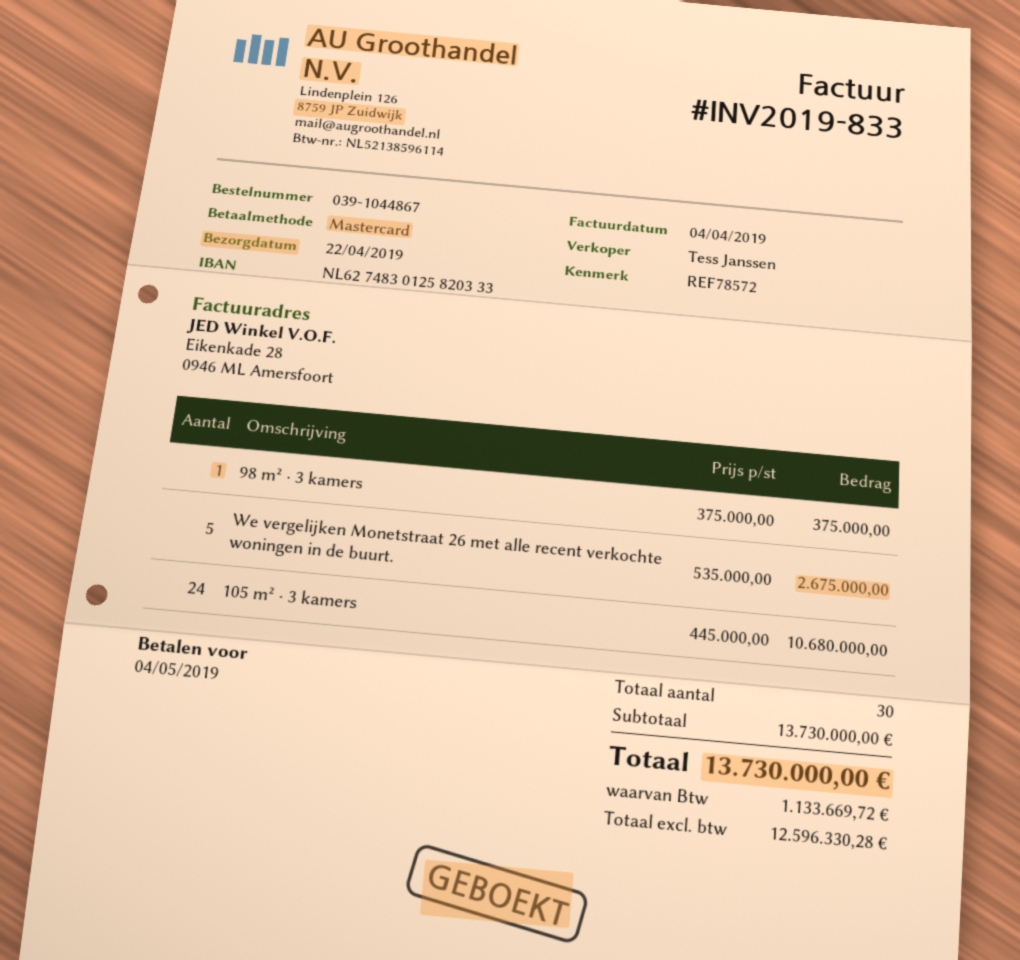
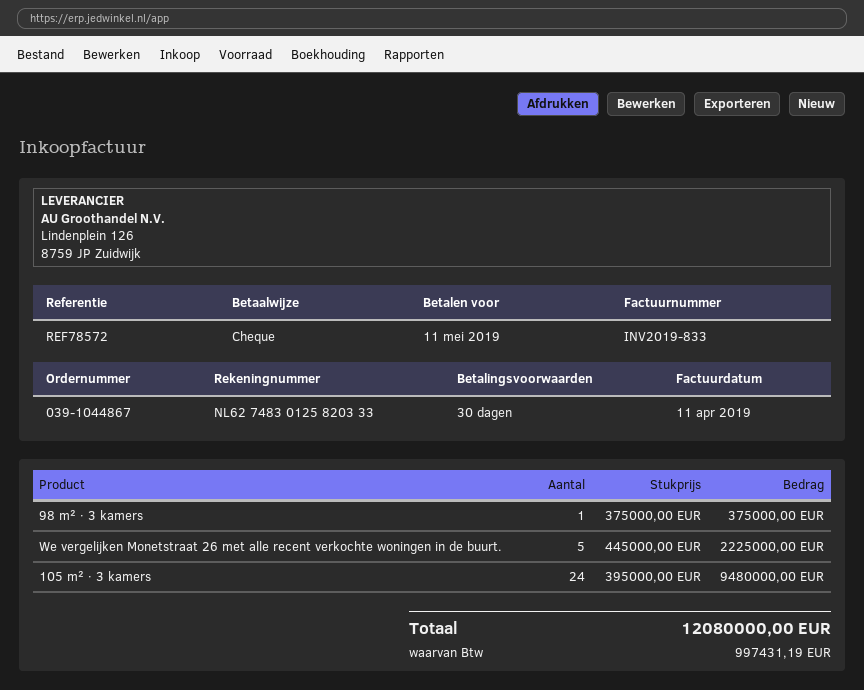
invoice date: 2019-04-04 -> 2019-04-11
due date: 2019-05-04 -> 2019-05-11
payment method: Mastercard -> cheque
We vergelijken Monetstraat 26 met alle recent verkochte woningen in de buurt.: 5 x 535000.00 = 2675000.00 -> 5 x 445000.00 = 2225000.00
105 m² · 3 kamers: 24 x 445000.00 = 10680000.00 -> 24 x 395000.00 = 9480000.00
tax: 1133669.72 -> 997431.19
total: 13730000.00 -> 12080000.00

